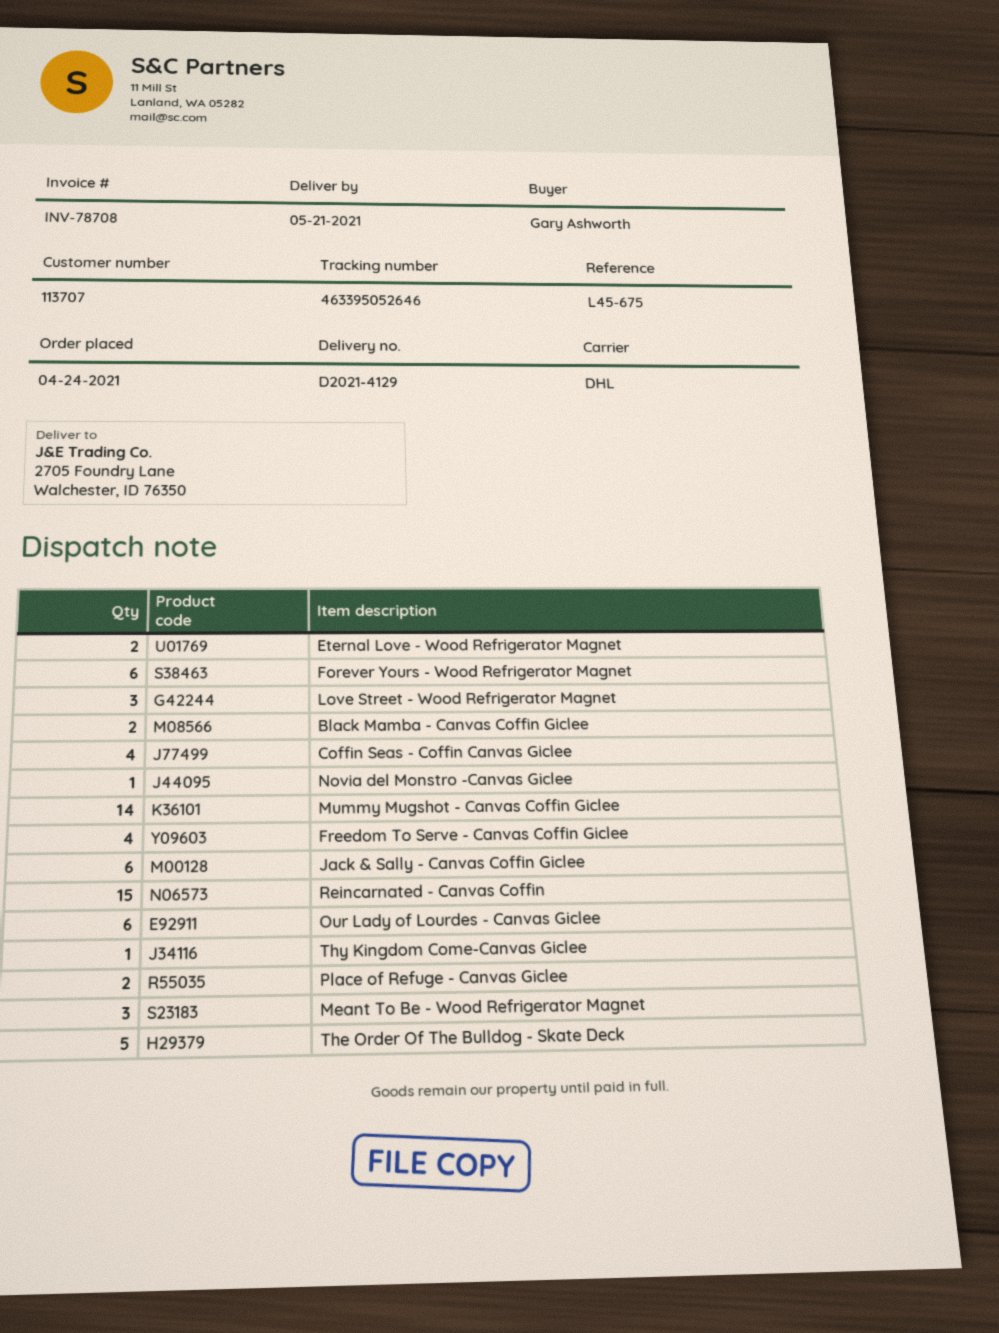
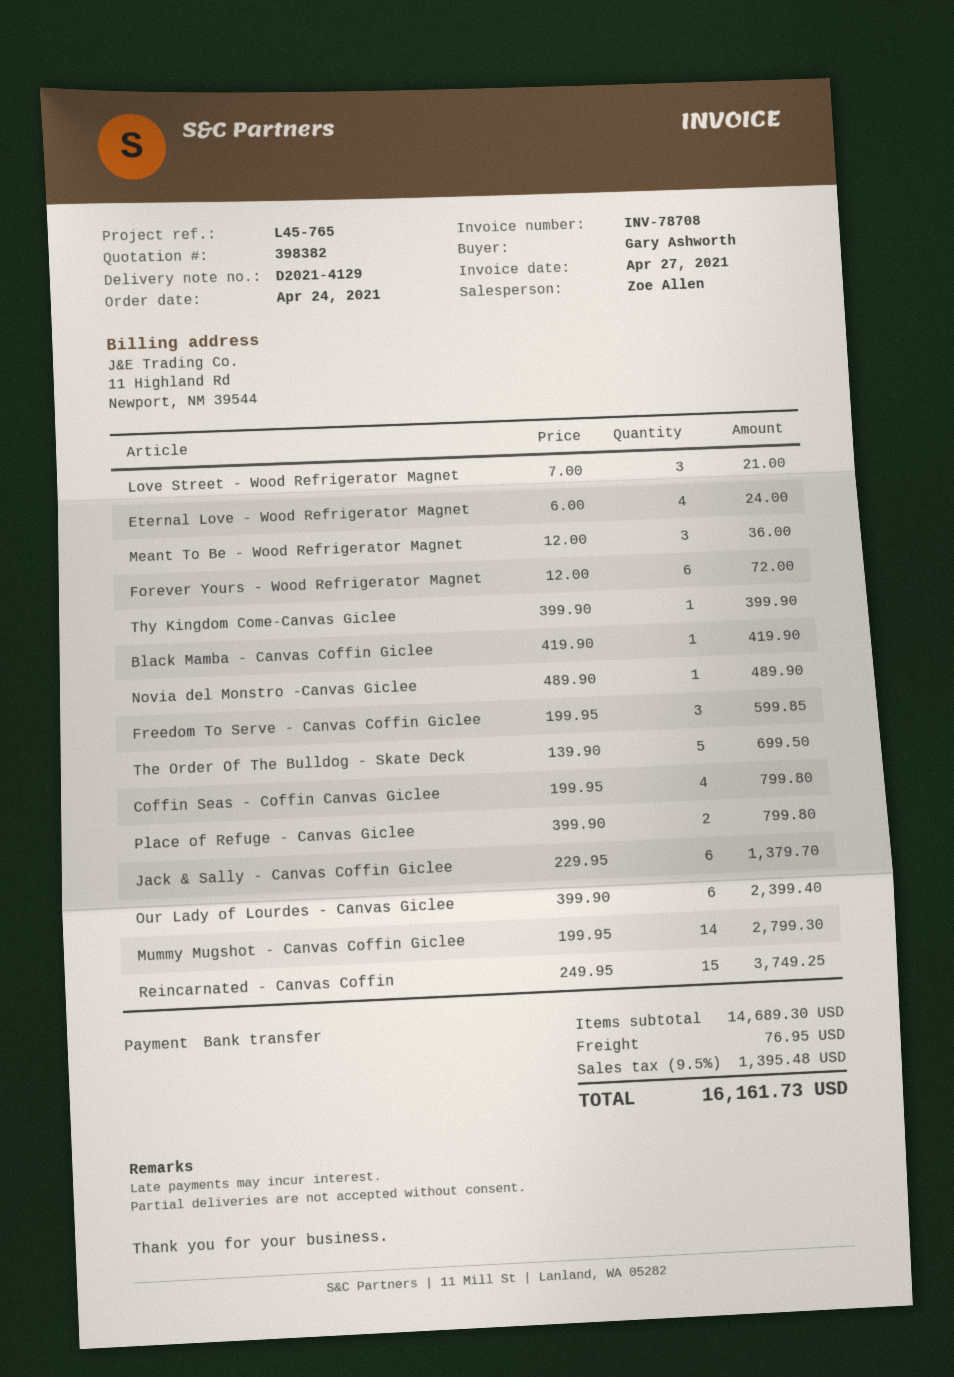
reference: L45-675 -> L45-765
Eternal Love - Wood Refrigerator Magnet: 2 -> 4
Black Mamba - Canvas Coffin Giclee: 2 -> 1
Freedom To Serve - Canvas Coffin Giclee: 4 -> 3

